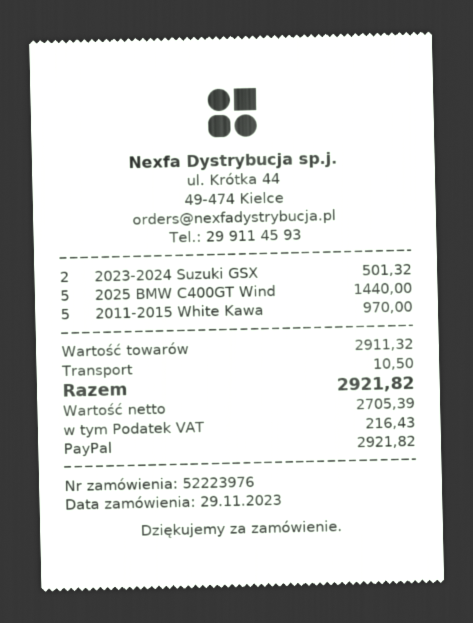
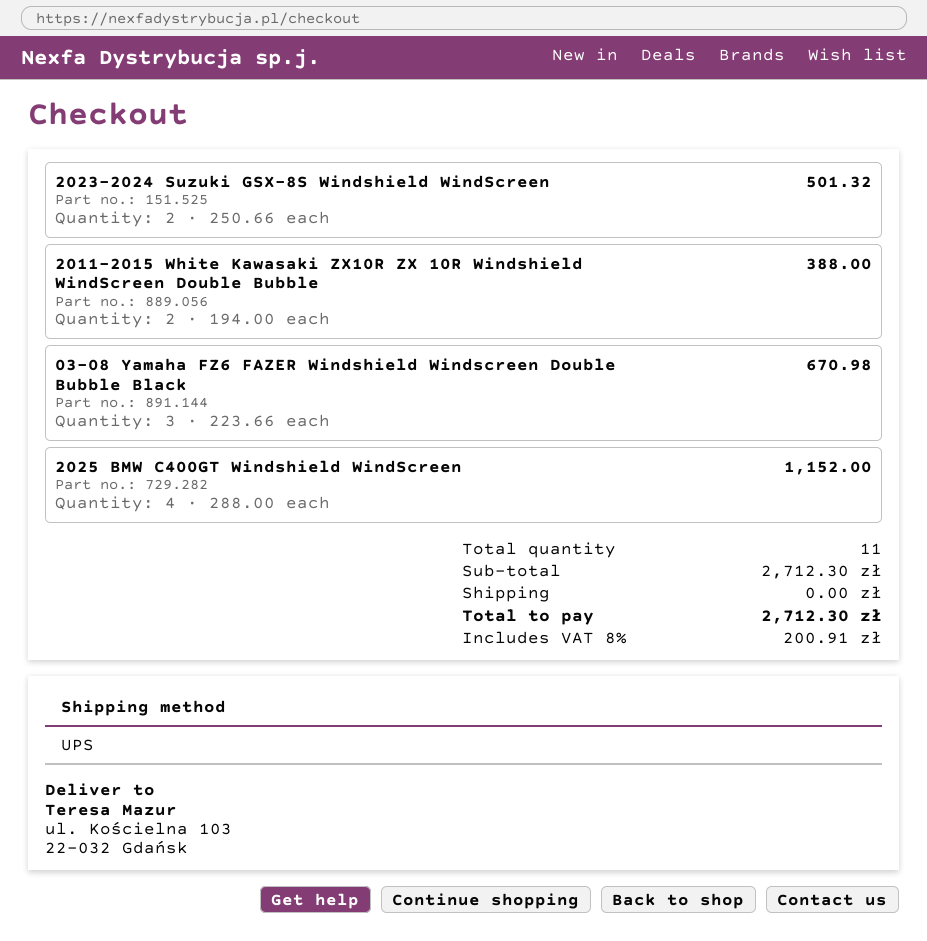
2025 BMW C400GT Wind: 5 for 1440.00 -> 4 for 1152.00
2011-2015 White Kawa: 5 for 970.00 -> 2 for 388.00
03-08 Yamaha FZ6 FAZER Windshield Windscreen Double Bubble Black: none -> 3 for 670.98
subtotal: 2911.32 -> 2712.30
shipping: 10.50 -> 0.00
tax: 216.43 -> 200.91
total: 2921.82 -> 2712.30

